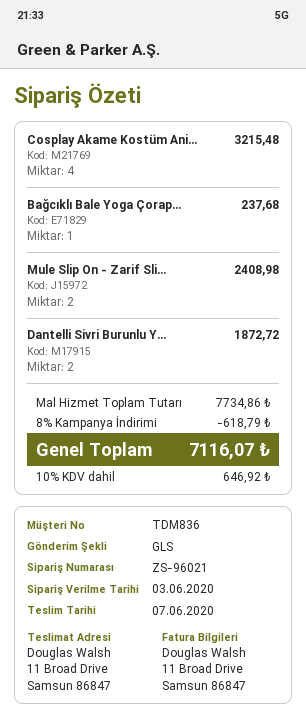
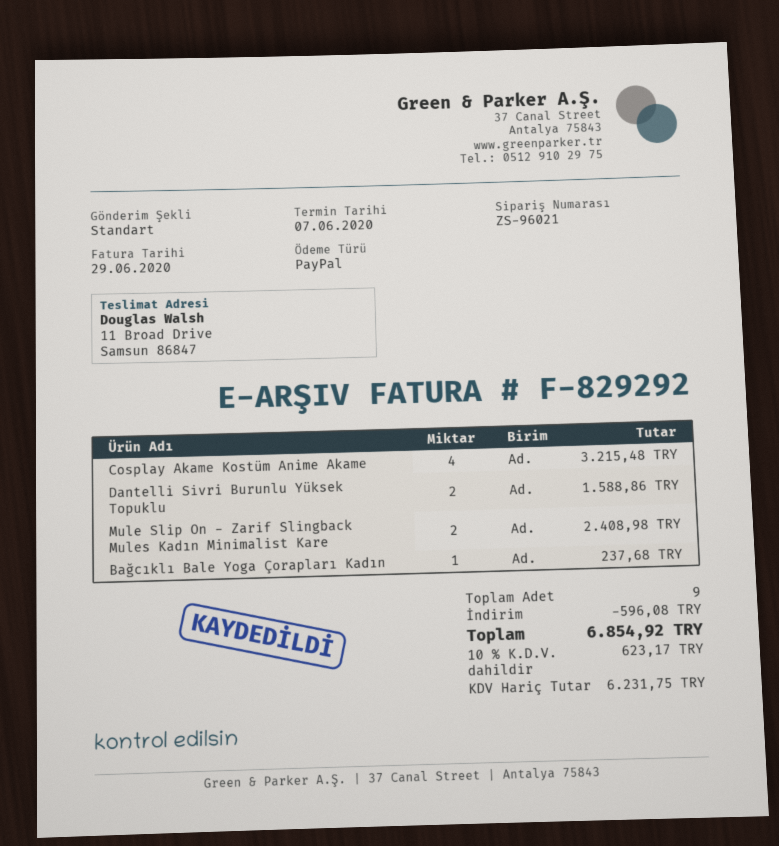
shipping method: GLS -> standard
Dantelli Sivri Burunlu Y...: 2 for 1872.72 -> 2 for 1588.86
discount: 618.79 -> 596.08
tax: 10% = 646.92 -> 10% = 623.17
total: 7116.07 -> 6854.92

